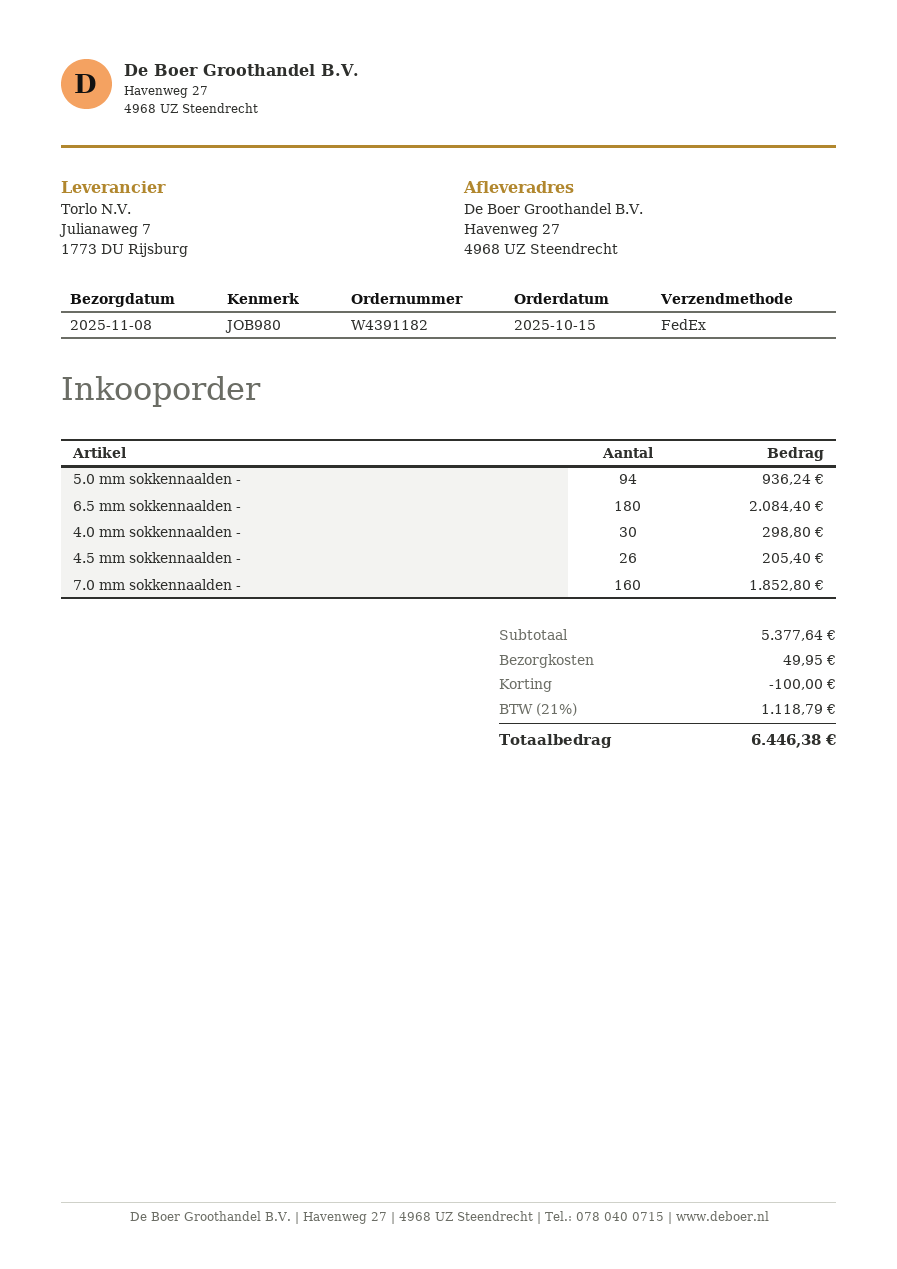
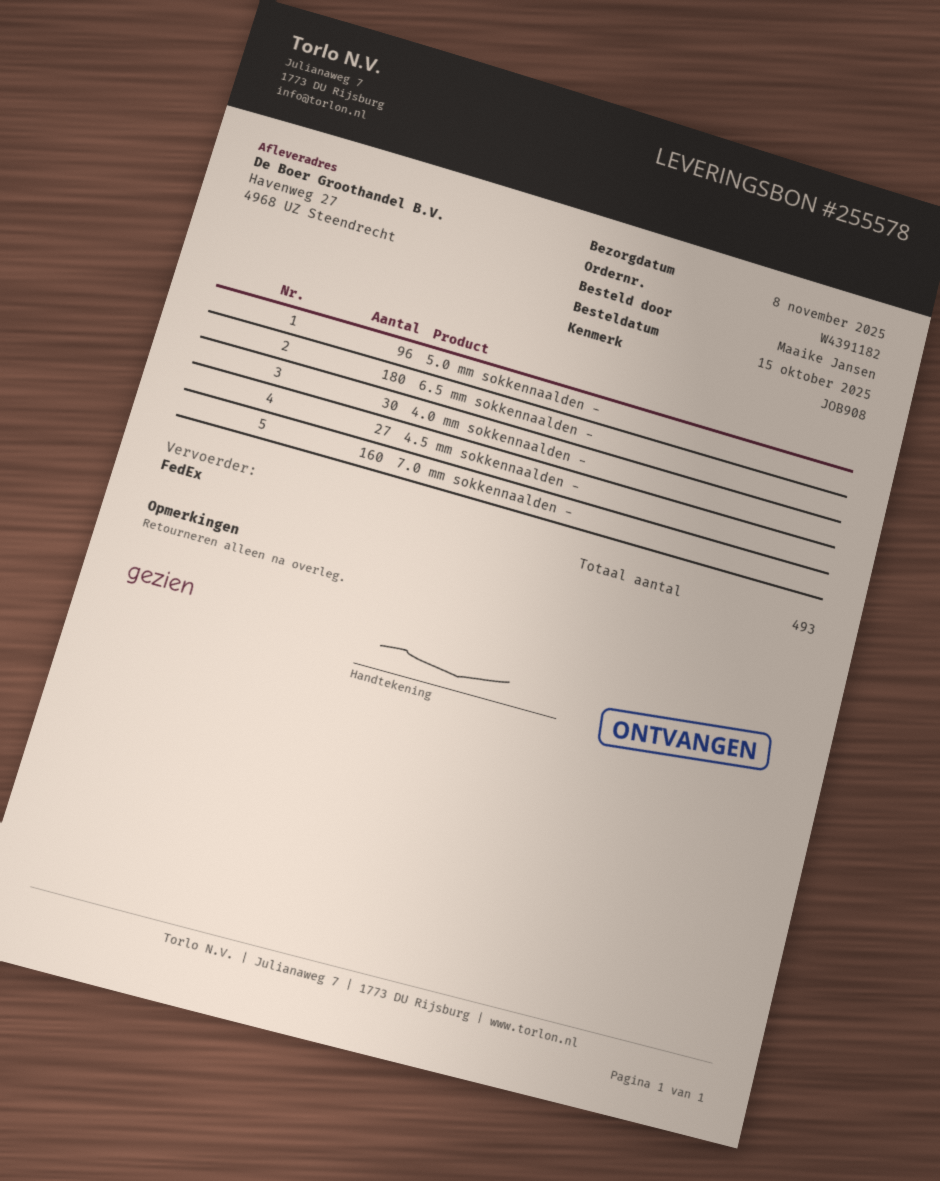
reference: JOB980 -> JOB908
5.0 mm sokkennaalden -: 94 -> 96
4.5 mm sokkennaalden -: 26 -> 27

